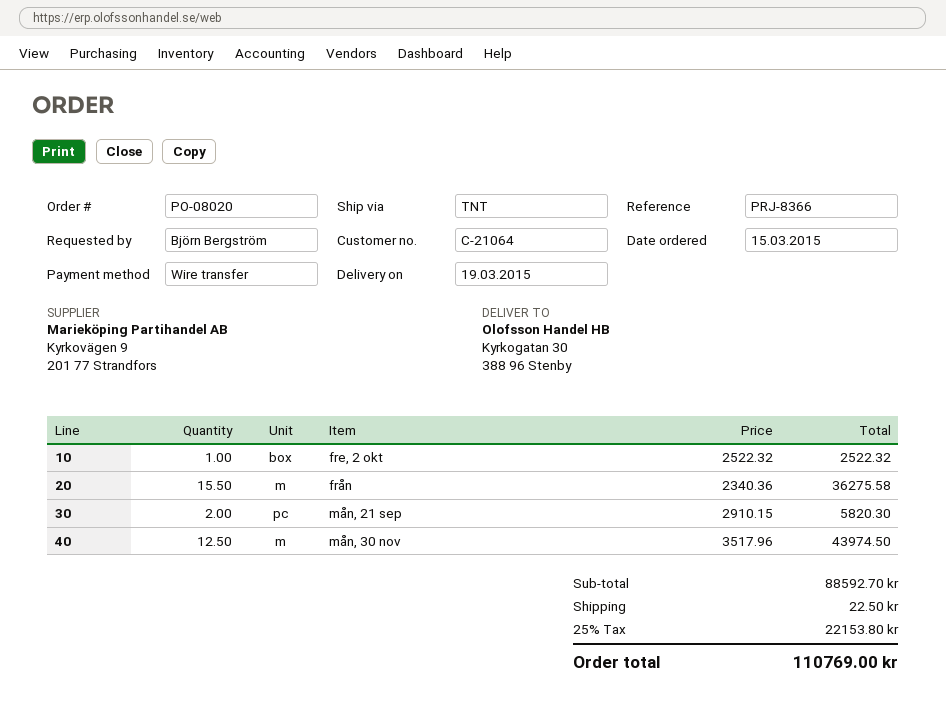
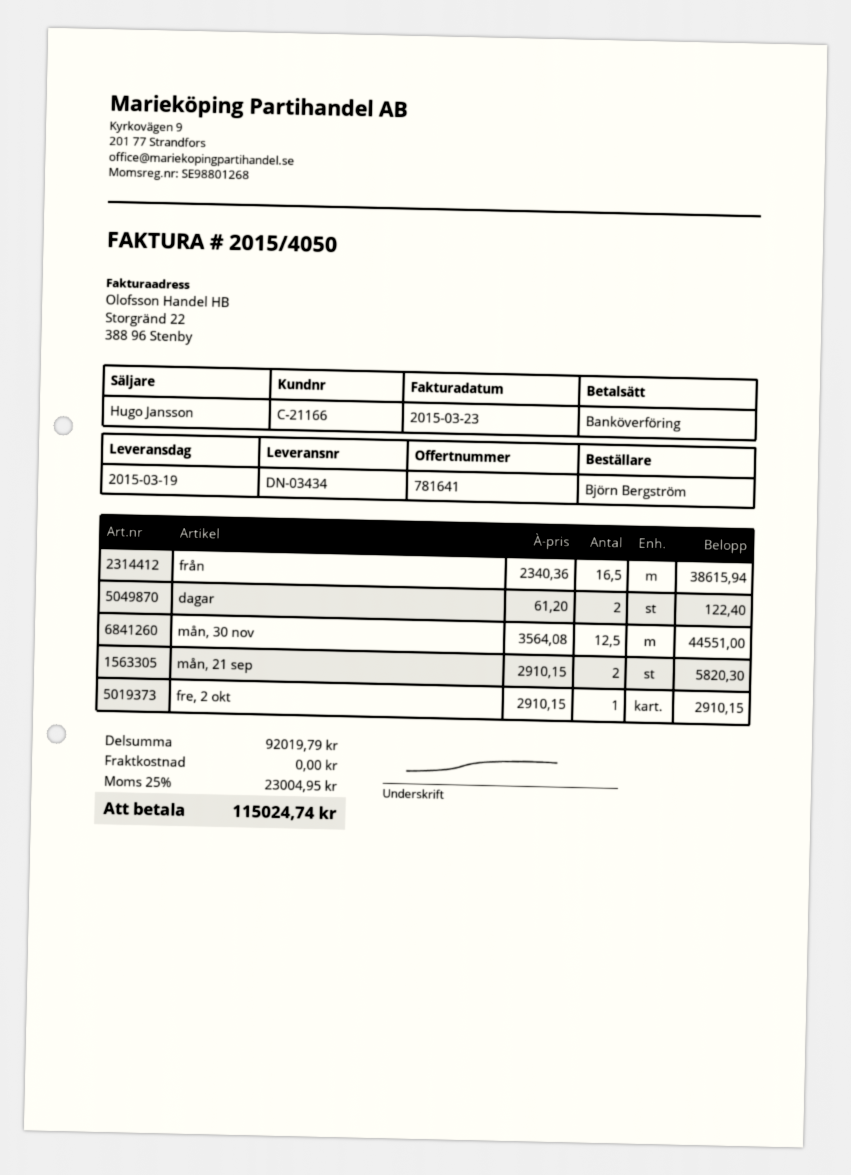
customer number: C-21064 -> C-21166
fre, 2 okt: 1 x 2522.32 = 2522.32 -> 1 x 2910.15 = 2910.15
från: 15.5 x 2340.36 = 36275.58 -> 16.5 x 2340.36 = 38615.94
mån, 30 nov: 12.5 x 3517.96 = 43974.50 -> 12.5 x 3564.08 = 44551.00
dagar: none -> 2 x 61.20 = 122.40
subtotal: 88592.70 -> 92019.79
shipping: 22.50 -> 0.00
tax: 25% = 22153.80 -> 25% = 23004.95
total: 110769.00 -> 115024.74

